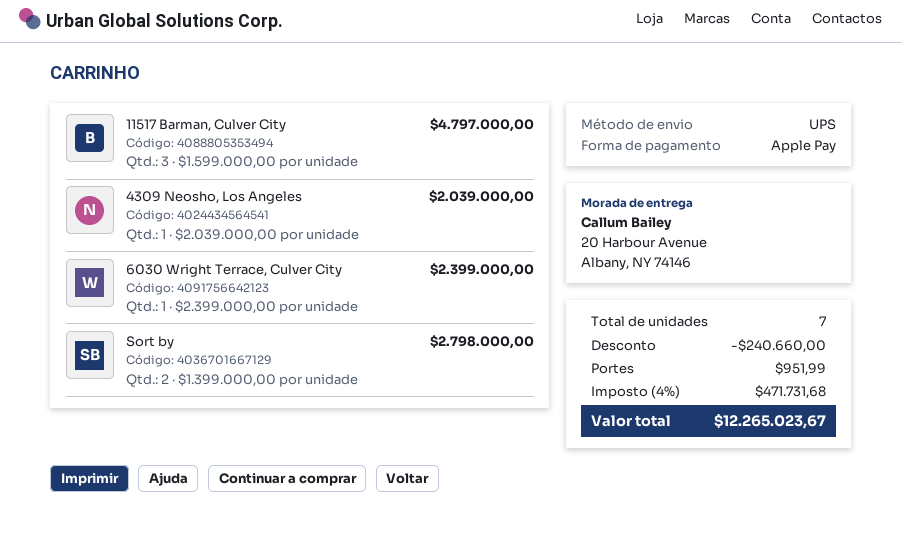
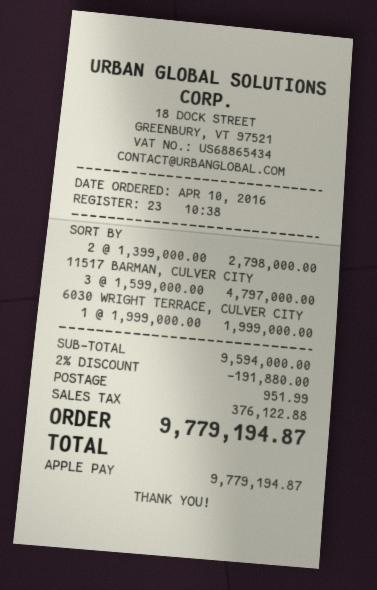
4309 Neosho, Los Angeles: 1 x 2039000.00 = 2039000.00 -> none
6030 Wright Terrace, Culver City: 1 x 2399000.00 = 2399000.00 -> 1 x 1999000.00 = 1999000.00
discount: 240660.00 -> 191880.00
tax: 471731.68 -> 376122.88
total: 12265023.67 -> 9779194.87

